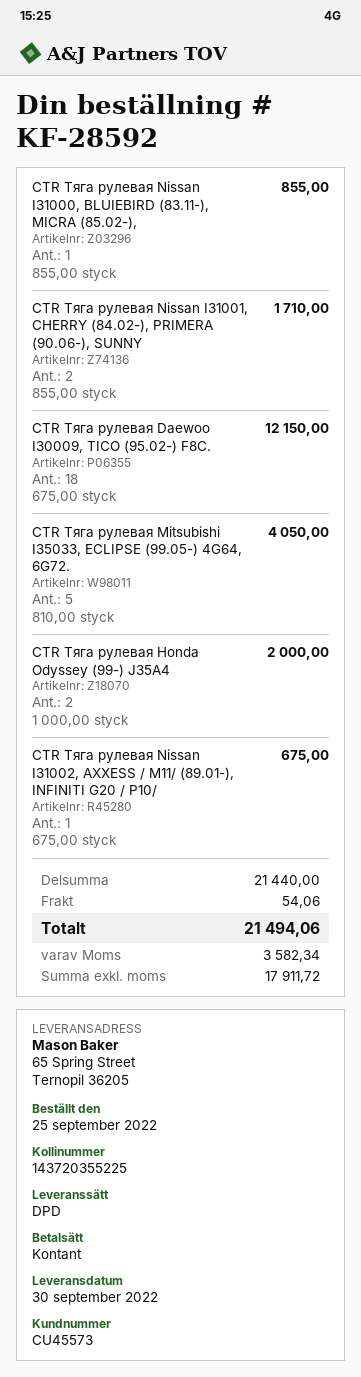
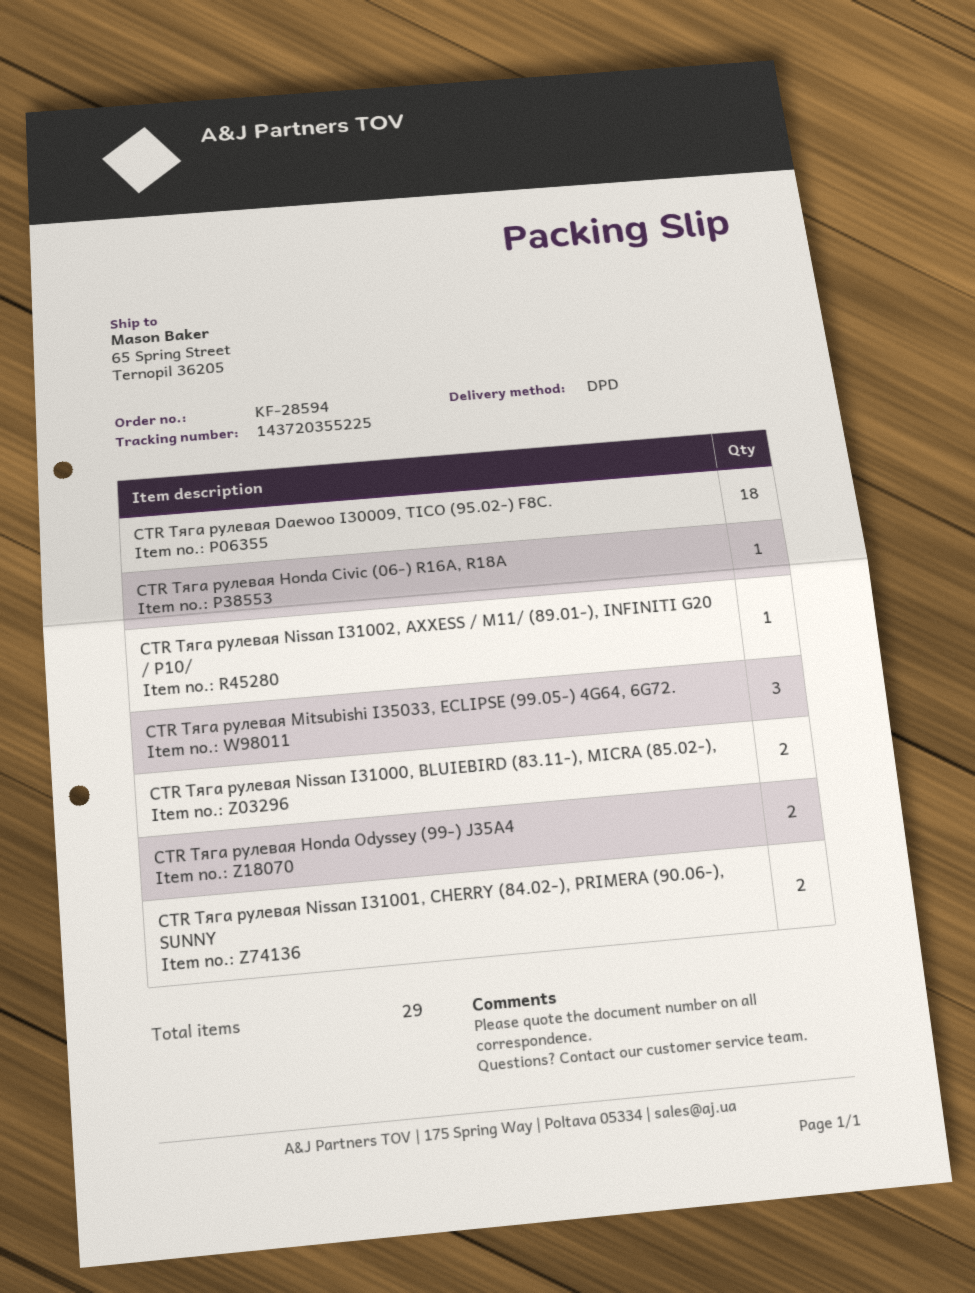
order number: KF-28592 -> KF-28594
CTR Тяга рулевая Nissan I31000, BLUIEBIRD (83.11-), MICRA (85.02-),: 1 -> 2
CTR Тяга рулевая Mitsubishi I35033, ECLIPSE (99.05-) 4G64, 6G72.: 5 -> 3
CTR Тяга рулевая Honda Civic (06-) R16A, R18A: none -> 1

